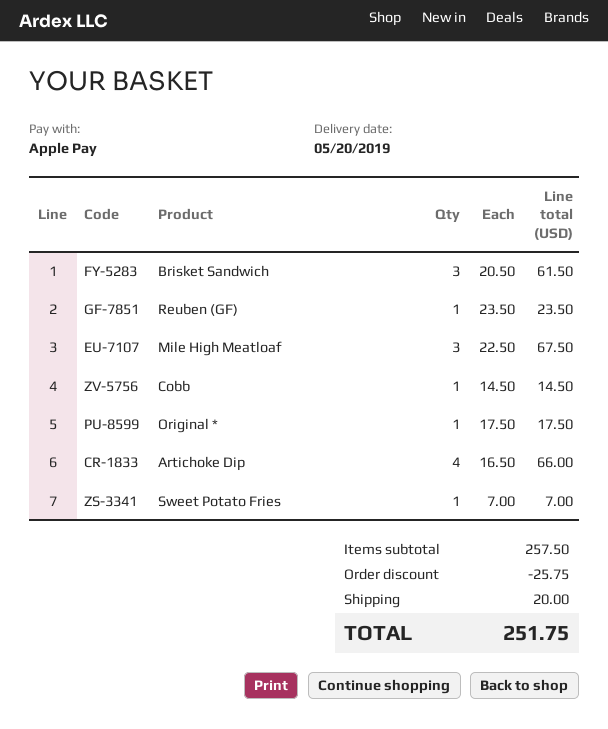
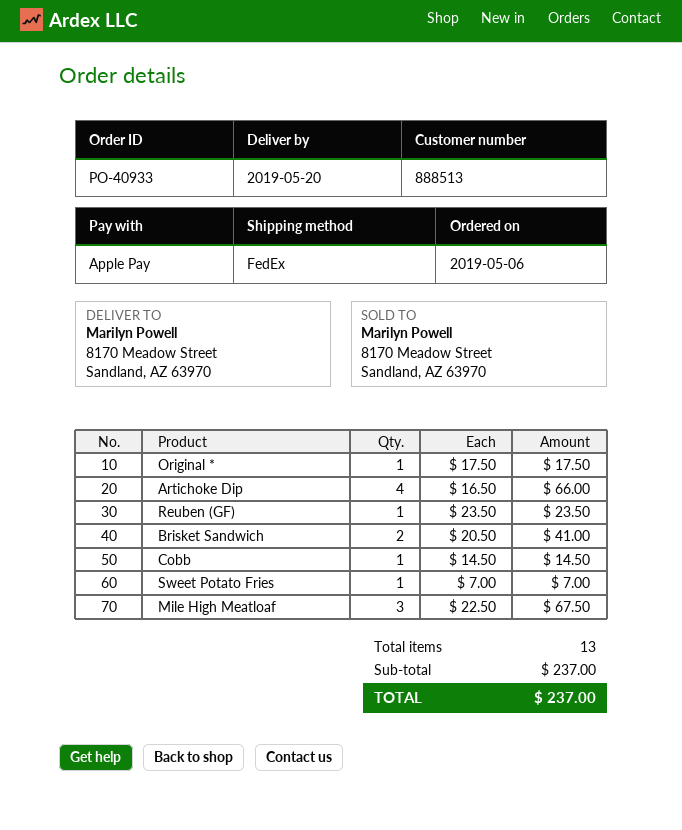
Brisket Sandwich: 3 x 20.50 = 61.50 -> 2 x 20.50 = 41.00
subtotal: 257.50 -> 237.00
discount: 25.75 -> none
shipping: 20.00 -> none
total: 251.75 -> 237.00

